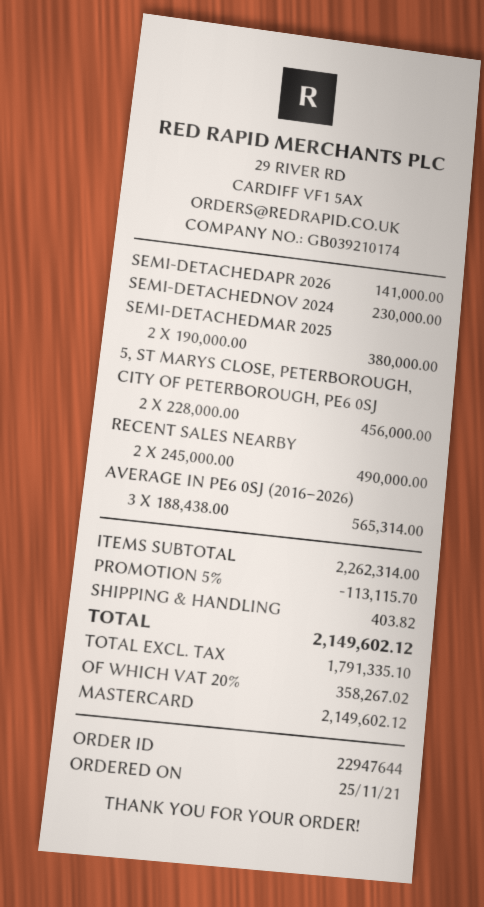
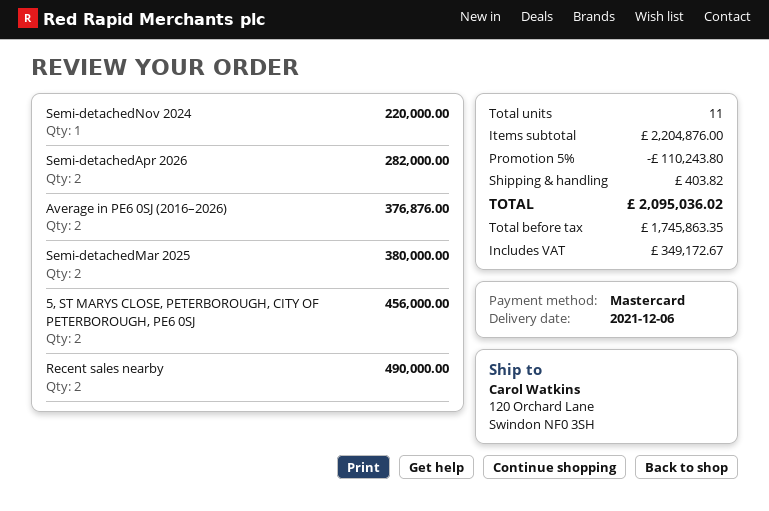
SEMI-DETACHEDAPR 2026: 1 for 141000.00 -> 2 for 282000.00
SEMI-DETACHEDNOV 2024: 1 for 230000.00 -> 1 for 220000.00
AVERAGE IN PE6 0SJ (2016–2026): 3 for 565314.00 -> 2 for 376876.00
subtotal: 2262314.00 -> 2204876.00
discount: 5% = 113115.70 -> 5% = 110243.80
net: 1791335.10 -> 1745863.35
tax: 358267.02 -> 349172.67
total: 2149602.12 -> 2095036.02

